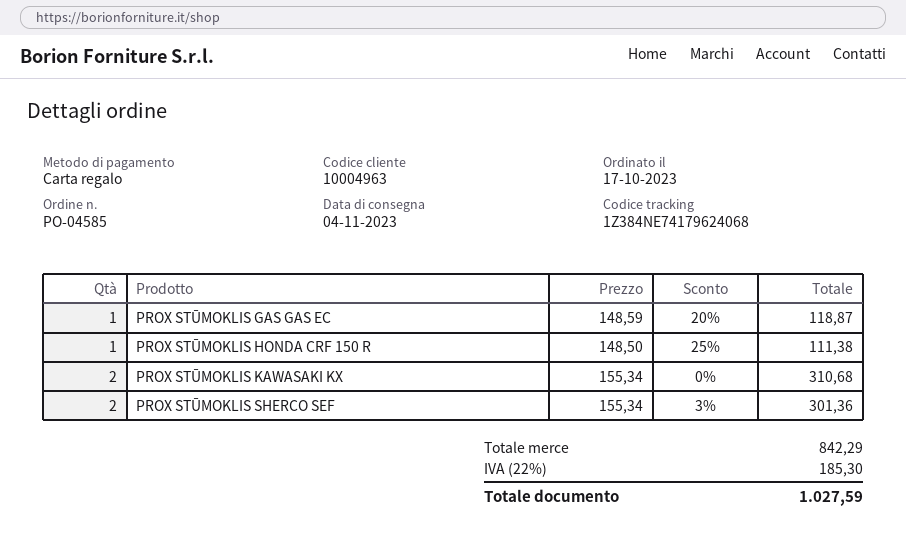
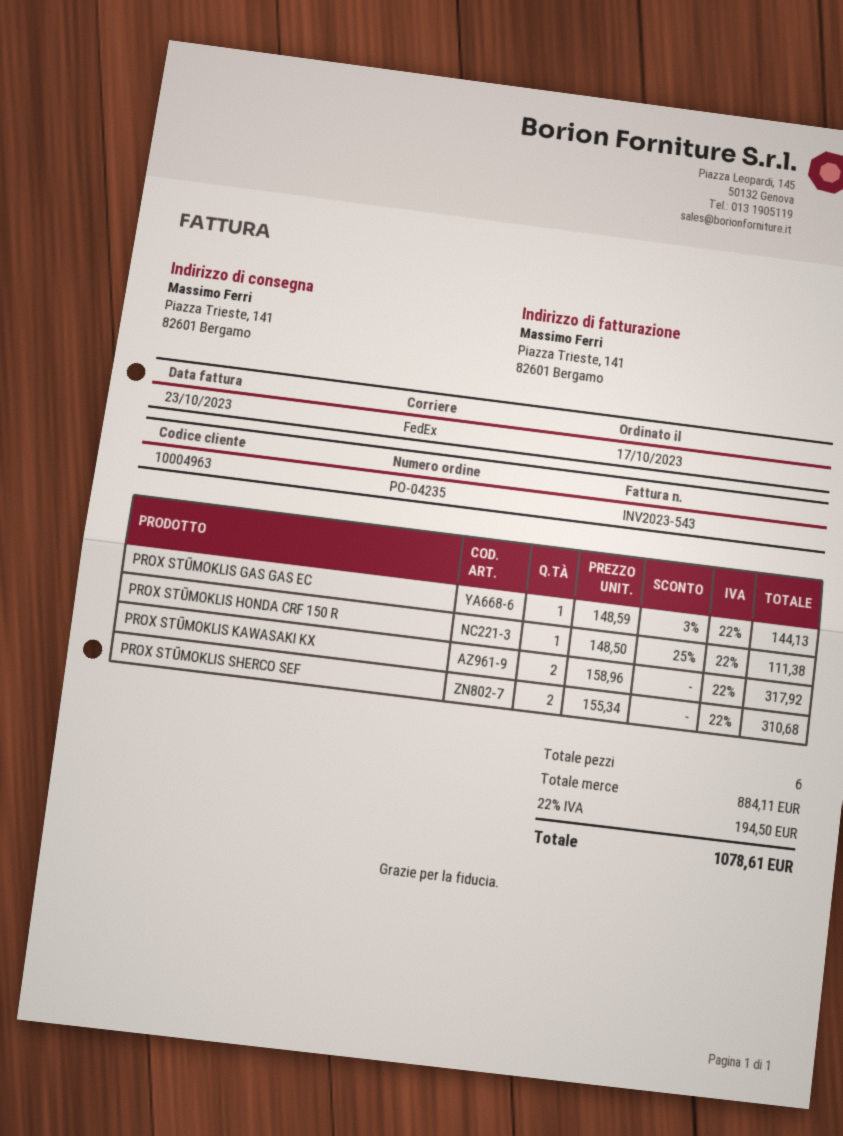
order number: PO-04585 -> PO-04235
PROX STŪMOKLIS GAS GAS EC: 1 x 148.59 - 20% = 118.87 -> 1 x 148.59 - 3% = 144.13
PROX STŪMOKLIS KAWASAKI KX: 2 x 155.34 = 310.68 -> 2 x 158.96 = 317.92
PROX STŪMOKLIS SHERCO SEF: 2 x 155.34 - 3% = 301.36 -> 2 x 155.34 = 310.68
subtotal: 842.29 -> 884.11
tax: 22% = 185.30 -> 22% = 194.50
total: 1027.59 -> 1078.61

